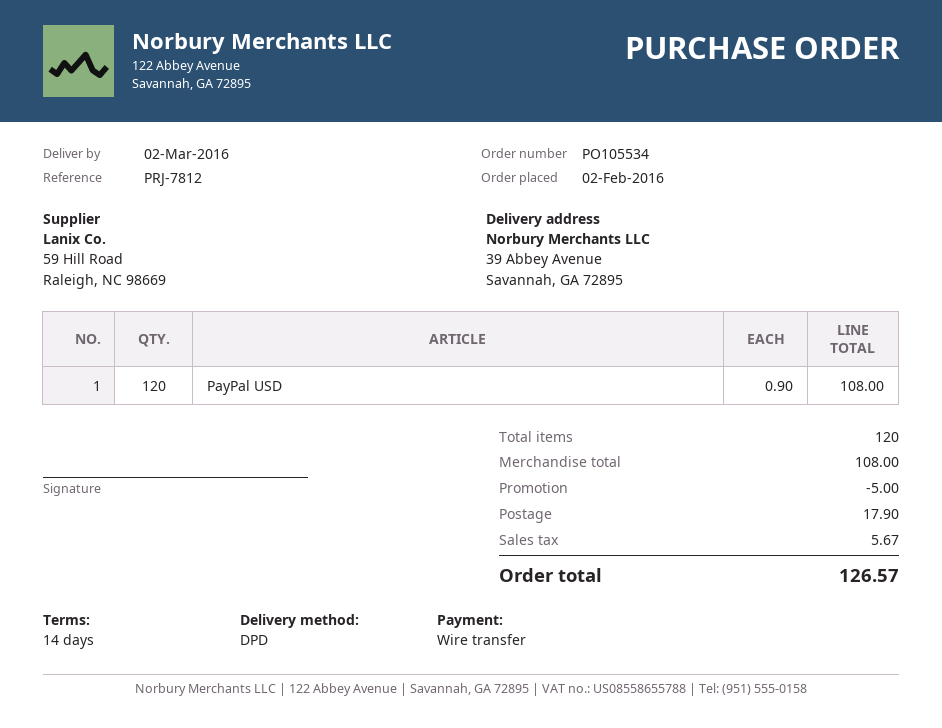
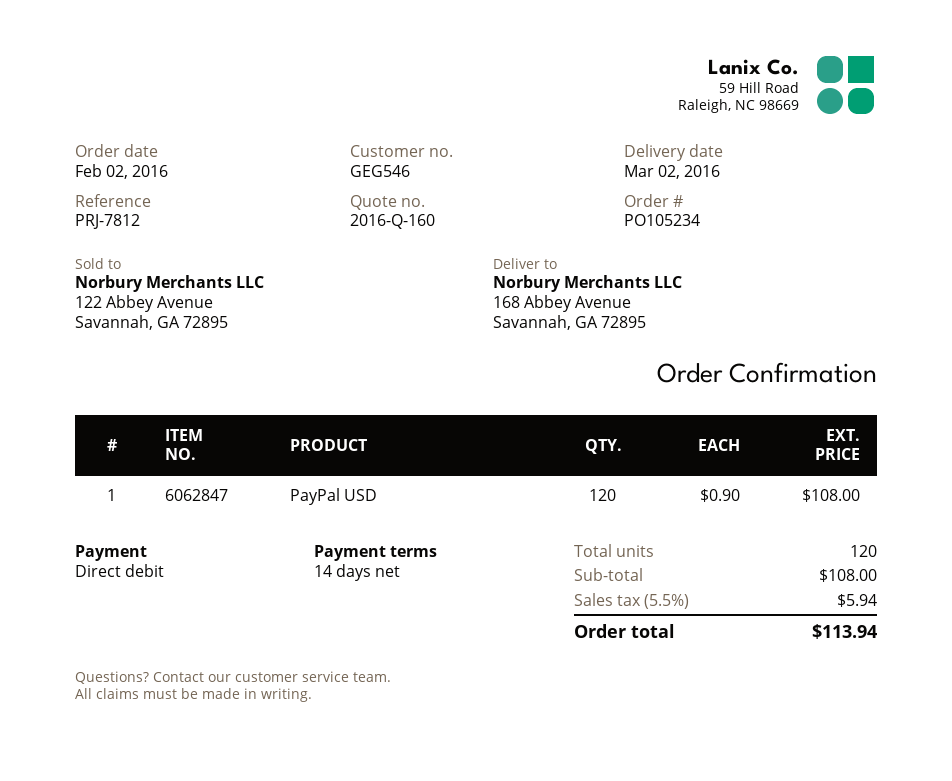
order number: PO105534 -> PO105234
payment method: bank transfer -> direct debit
ship to: 39 Abbey Avenue, Savannah, GA 72895 -> 168 Abbey Avenue, Savannah, GA 72895
discount: 5.00 -> none
shipping: 17.90 -> none
tax: 5.67 -> 5.94
total: 126.57 -> 113.94

